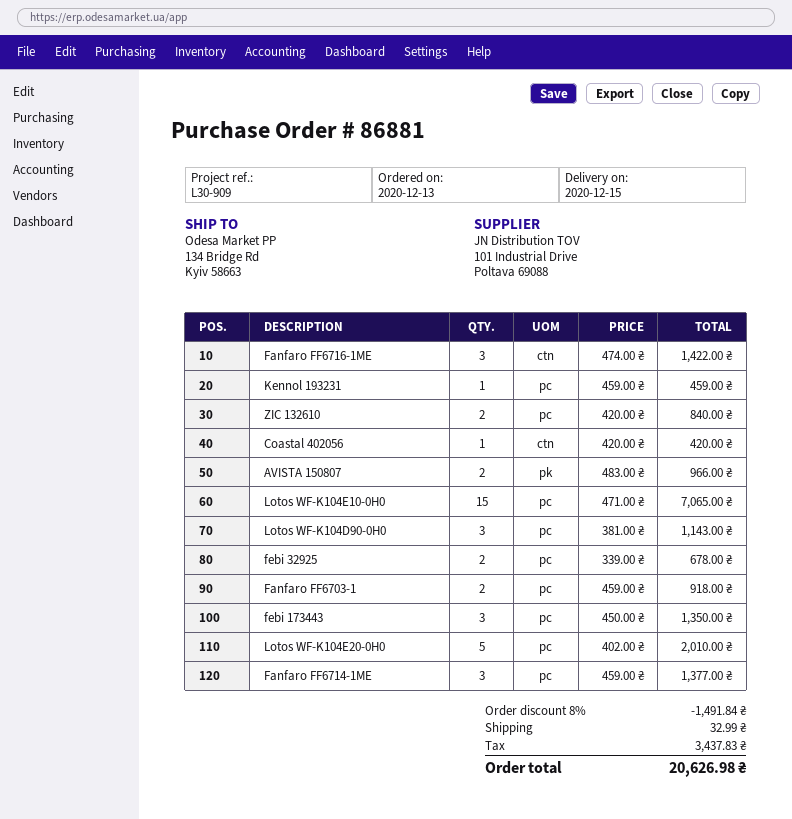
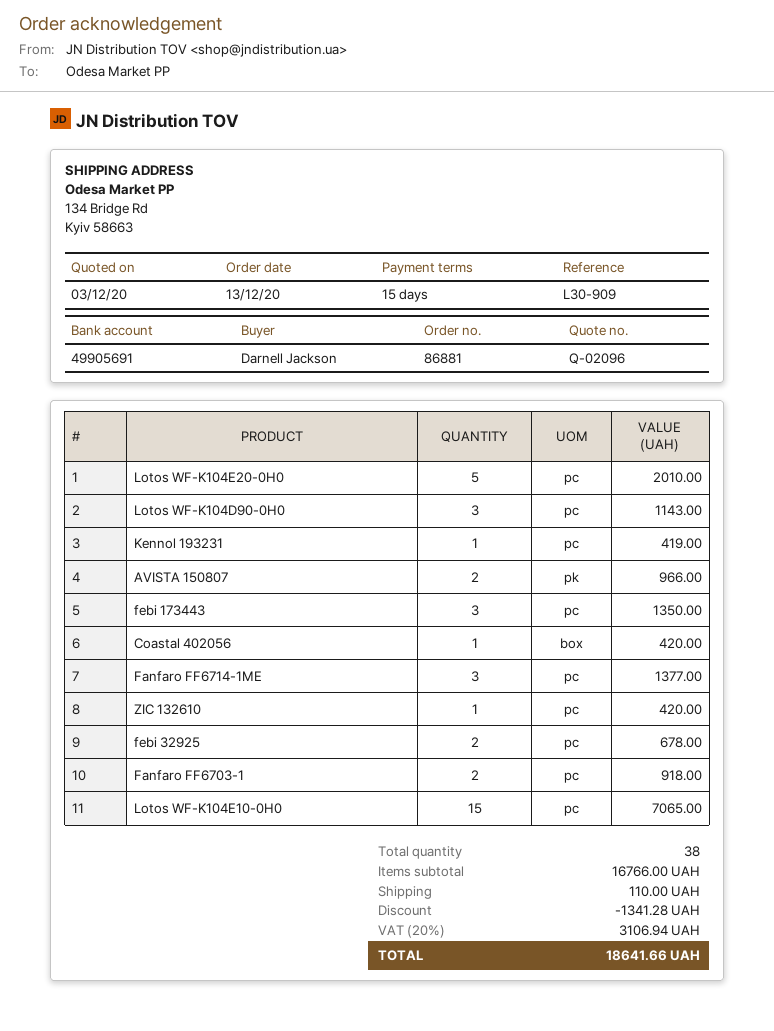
Fanfaro FF6716-1ME: 3 for 1422.00 -> none
Kennol 193231: 1 for 459.00 -> 1 for 419.00
ZIC 132610: 2 for 840.00 -> 1 for 420.00
discount: 1491.84 -> 1341.28
shipping: 32.99 -> 110.00
tax: 3437.83 -> 3106.94
total: 20626.98 -> 18641.66

